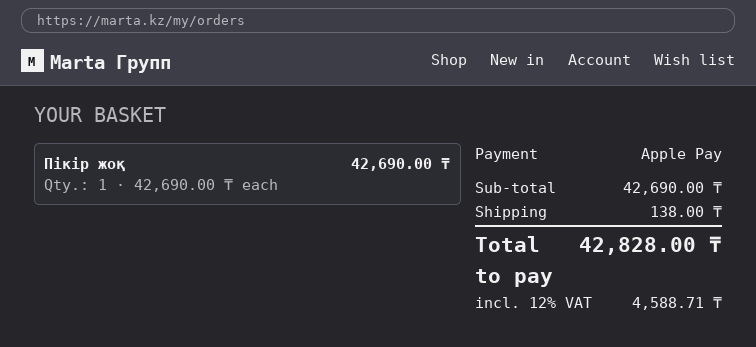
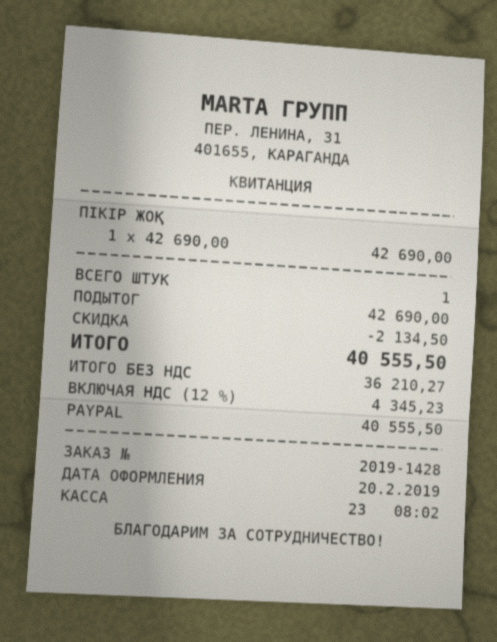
payment method: Apple Pay -> PayPal
discount: none -> 2134.50
shipping: 138.00 -> none
tax: 12% = 4588.71 -> 12% = 4345.23
total: 42828.00 -> 40555.50

